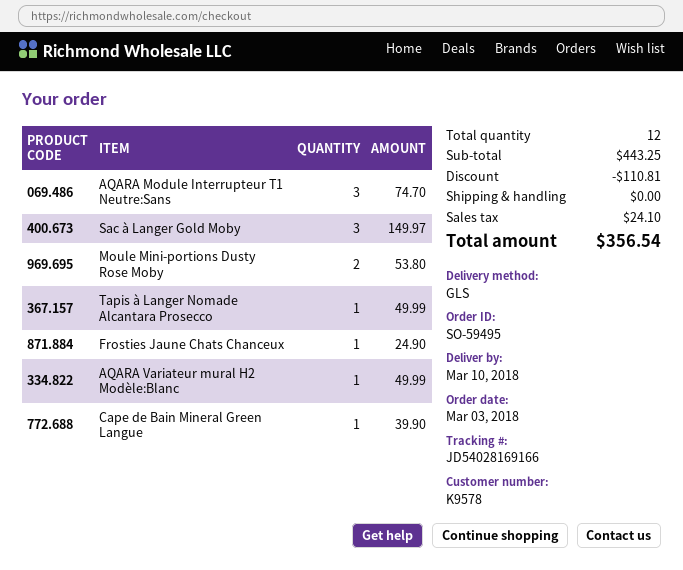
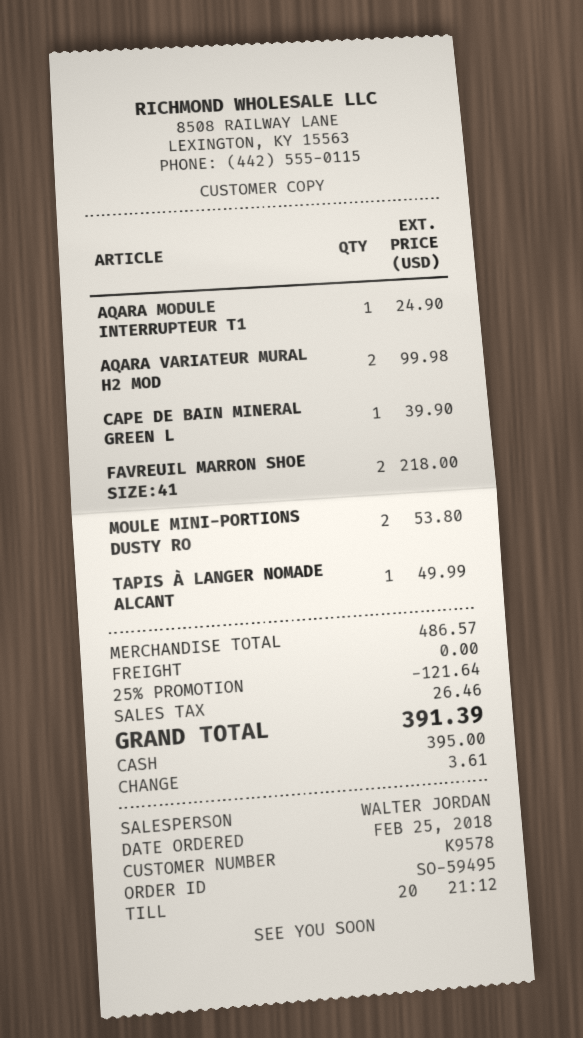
order date: 2018-03-03 -> 2018-02-25
AQARA Module Interrupteur T1 Neutre:Sans: 3 for 74.70 -> 1 for 24.90
Sac à Langer Gold Moby: 3 for 149.97 -> none
Frosties Jaune Chats Chanceux: 1 for 24.90 -> none
AQARA Variateur mural H2 Modèle:Blanc: 1 for 49.99 -> 2 for 99.98
FAVREUIL MARRON SHOE SIZE:41: none -> 2 for 218.00
subtotal: 443.25 -> 486.57
discount: 110.81 -> 121.64
tax: 24.10 -> 26.46
total: 356.54 -> 391.39

